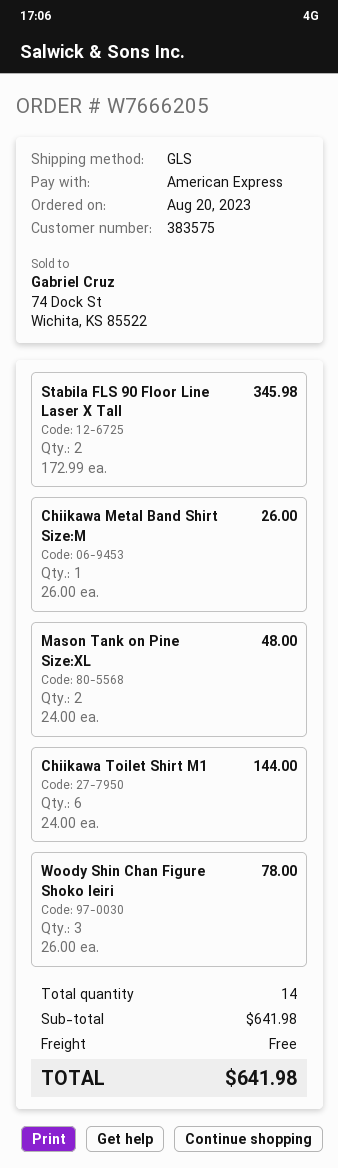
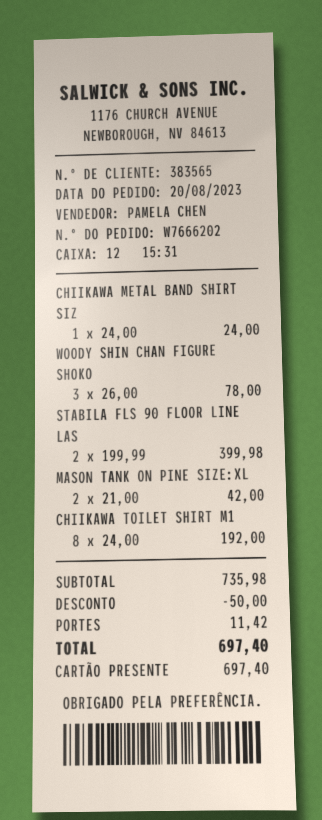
order number: W7666205 -> W7666202
customer number: 383575 -> 383565
payment method: American Express -> gift card
Stabila FLS 90 Floor Line Laser X Tall: 2 x 172.99 = 345.98 -> 2 x 199.99 = 399.98
Chiikawa Metal Band Shirt Size:M: 1 x 26.00 = 26.00 -> 1 x 24.00 = 24.00
Mason Tank on Pine Size:XL: 2 x 24.00 = 48.00 -> 2 x 21.00 = 42.00
Chiikawa Toilet Shirt M1: 6 x 24.00 = 144.00 -> 8 x 24.00 = 192.00
subtotal: 641.98 -> 735.98
discount: none -> 50.00
shipping: 0.00 -> 11.42
total: 641.98 -> 697.40

